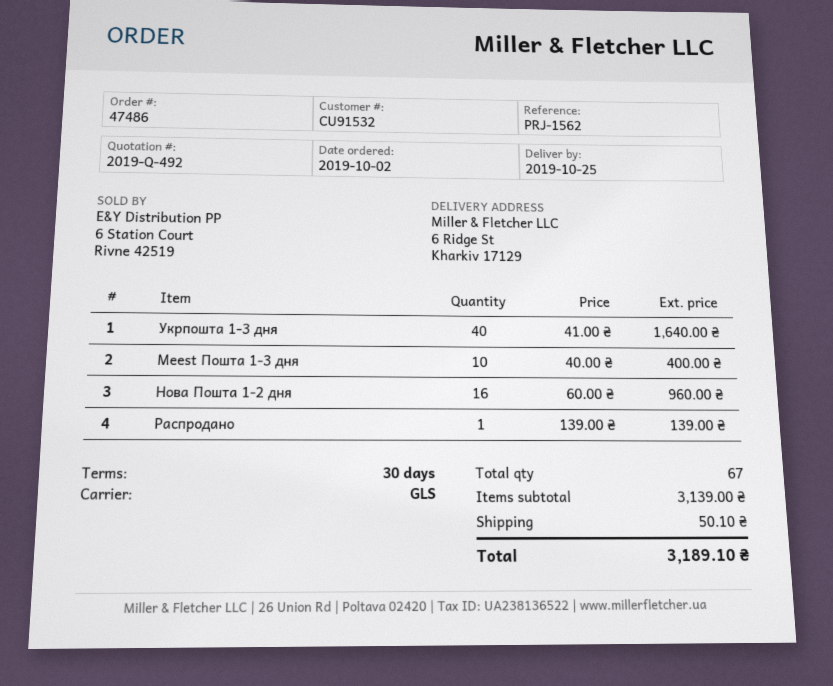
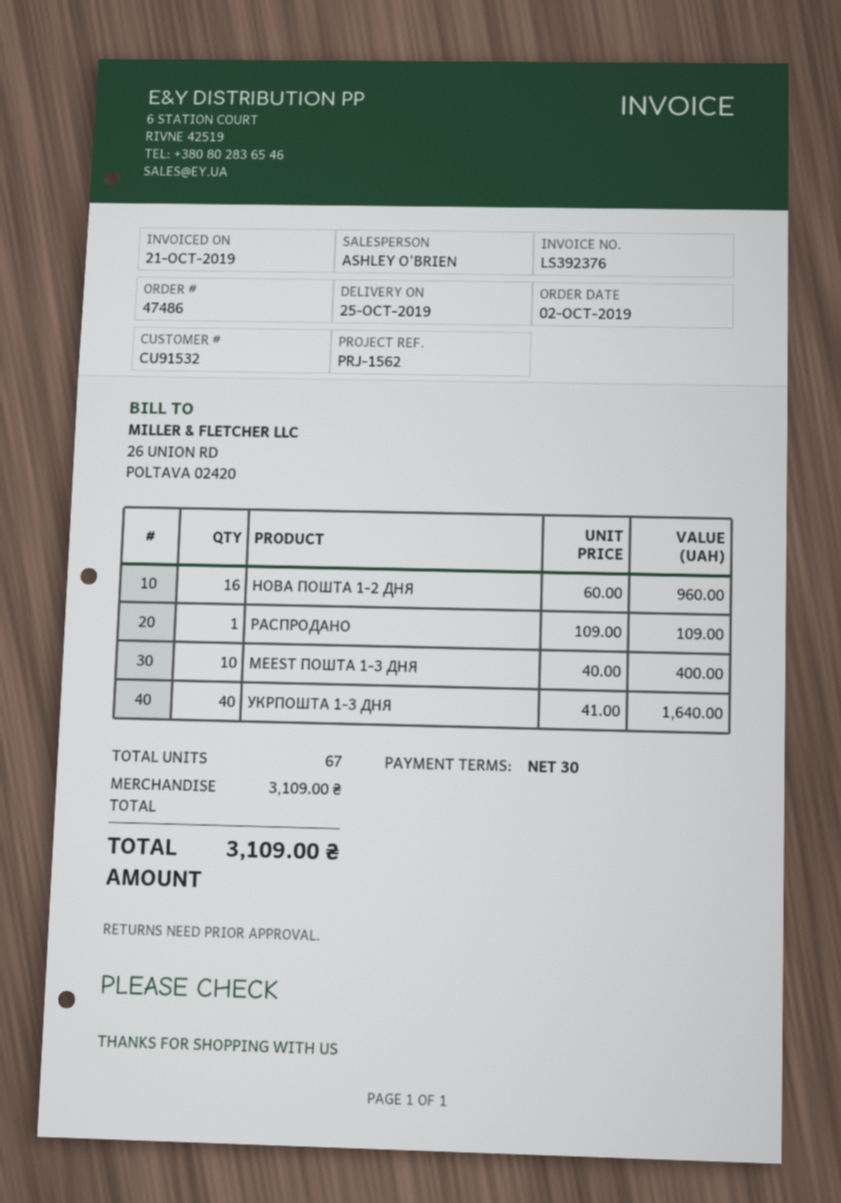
Распродано: 1 x 139.00 = 139.00 -> 1 x 109.00 = 109.00
subtotal: 3139.00 -> 3109.00
shipping: 50.10 -> none
total: 3189.10 -> 3109.00

